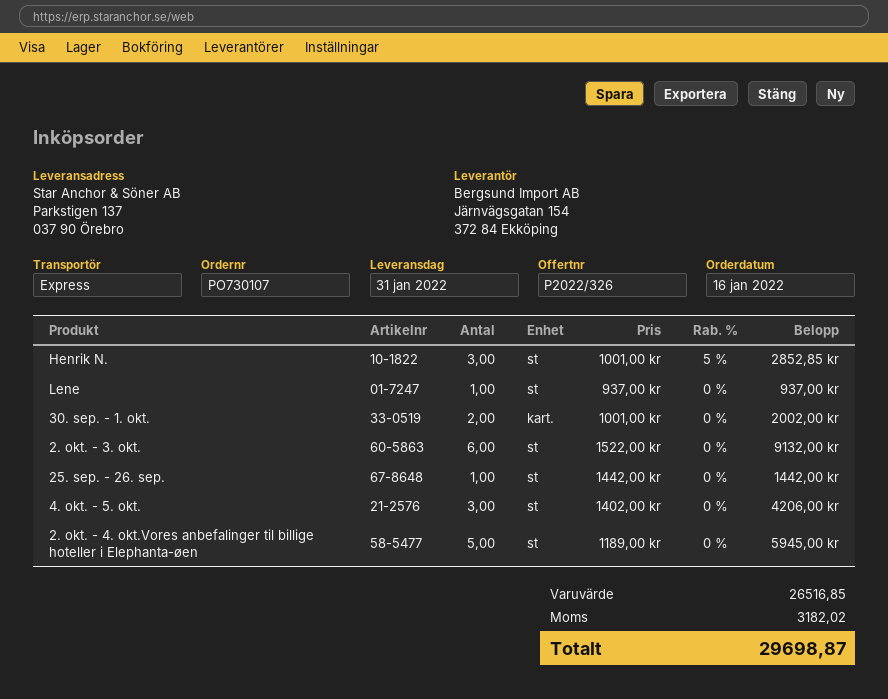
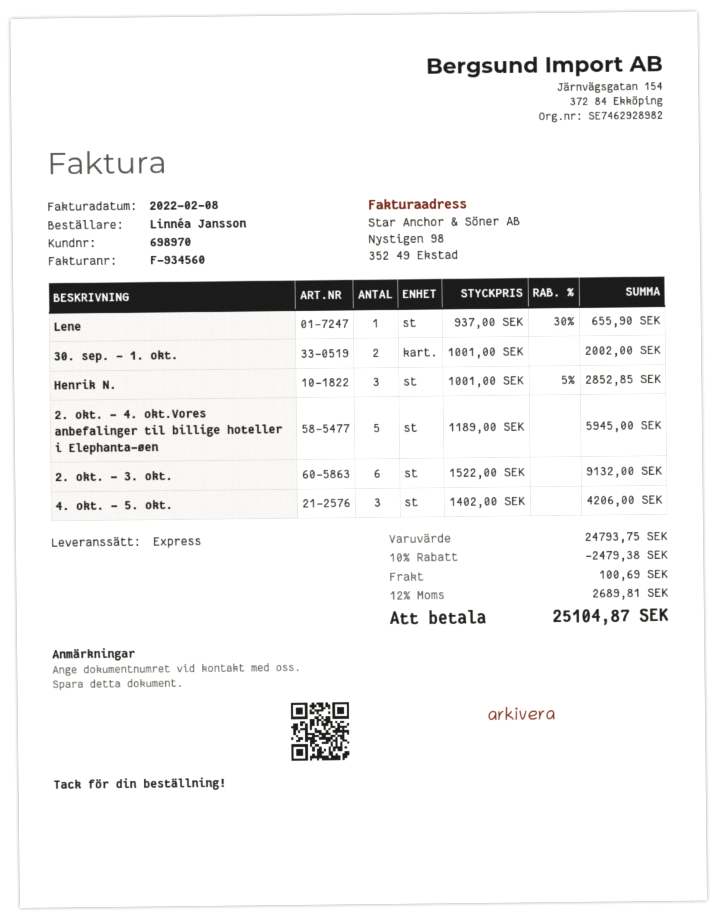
Lene: 1 x 937.00 = 937.00 -> 1 x 937.00 - 30% = 655.90
25. sep. - 26. sep.: 1 x 1442.00 = 1442.00 -> none
subtotal: 26516.85 -> 24793.75
discount: none -> 10% = 2479.38
shipping: none -> 100.69
tax: 3182.02 -> 2689.81
total: 29698.87 -> 25104.87

